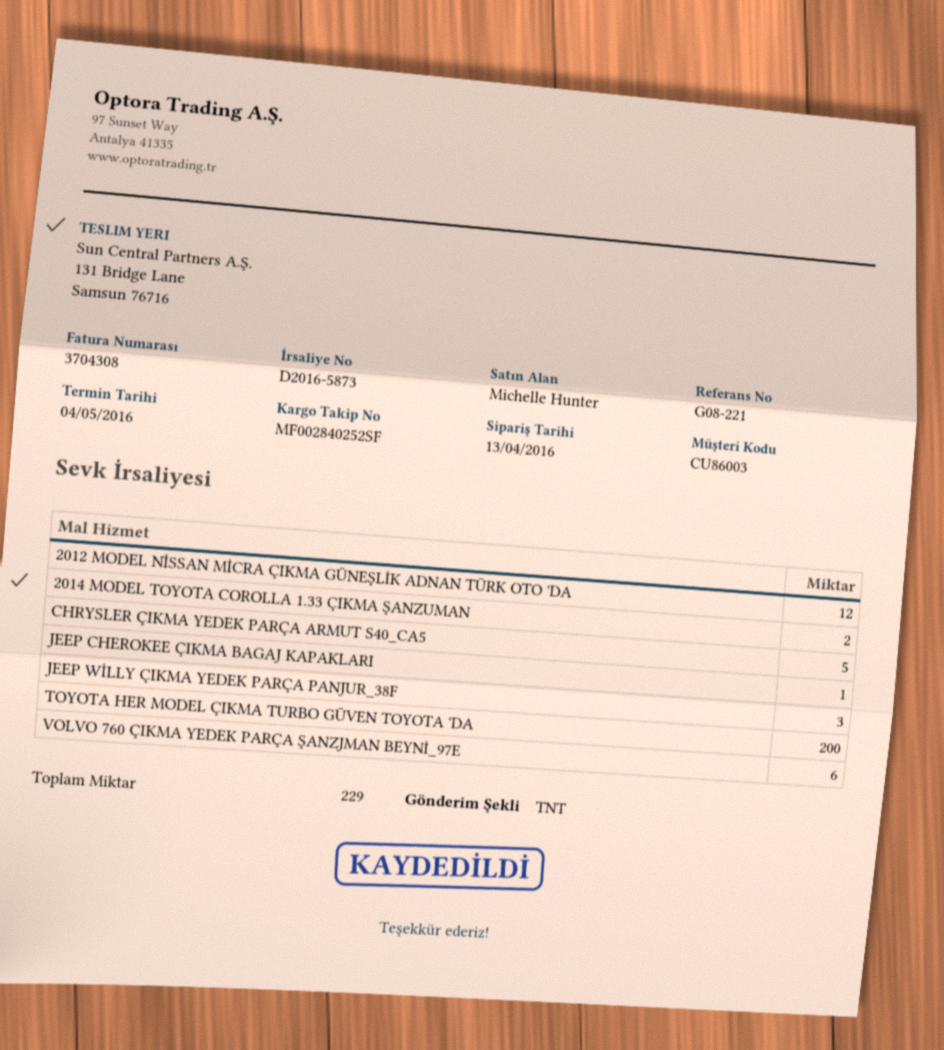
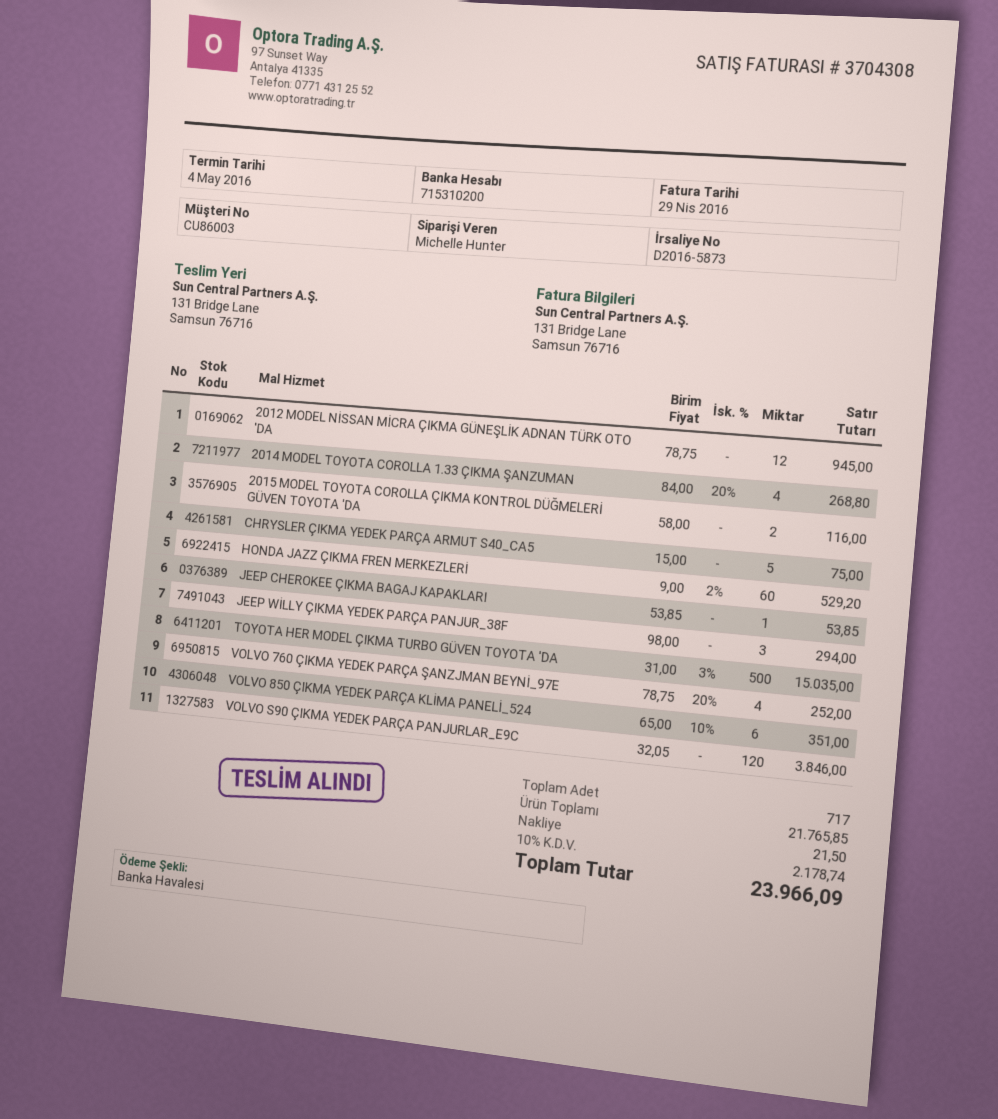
2014 MODEL TOYOTA COROLLA 1.33 ÇIKMA ŞANZUMAN: 2 -> 4
TOYOTA HER MODEL ÇIKMA TURBO GÜVEN TOYOTA 'DA: 200 -> 500
VOLVO 760 ÇIKMA YEDEK PARÇA ŞANZJMAN BEYNİ_97E: 6 -> 4
2015 MODEL TOYOTA COROLLA ÇIKMA KONTROL DÜĞMELERİ GÜVEN TOYOTA 'DA: none -> 2
HONDA JAZZ ÇIKMA FREN MERKEZLERİ: none -> 60
VOLVO 850 ÇIKMA YEDEK PARÇA KLİMA PANELİ_524: none -> 6
VOLVO S90 ÇIKMA YEDEK PARÇA PANJURLAR_E9C: none -> 120
total quantity: 229 -> 717

